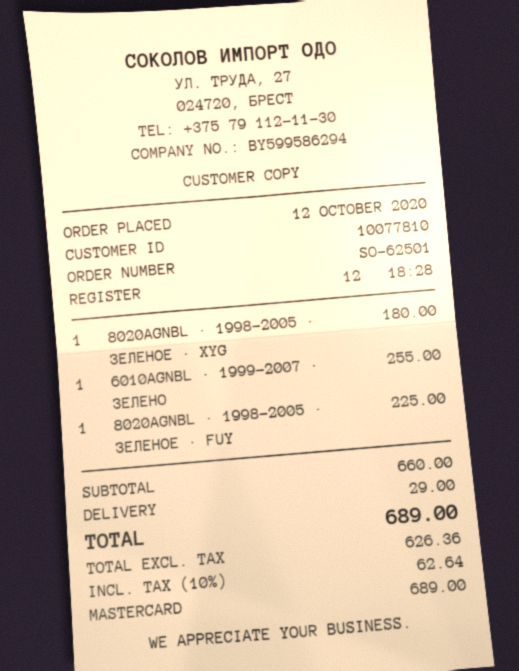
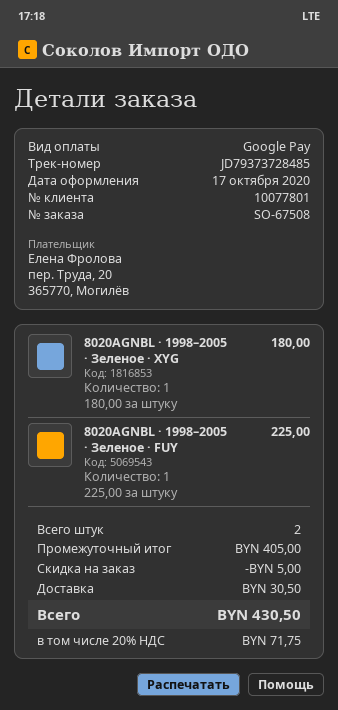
order number: SO-62501 -> SO-67508
order date: 2020-10-12 -> 2020-10-17
customer number: 10077810 -> 10077801
payment method: Mastercard -> Google Pay
6010AGNBL · 1999–2007 · ЗЕЛЕНО: 1 for 255.00 -> none
subtotal: 660.00 -> 405.00
discount: none -> 5.00
shipping: 29.00 -> 30.50
tax: 10% = 62.64 -> 20% = 71.75
total: 689.00 -> 430.50

